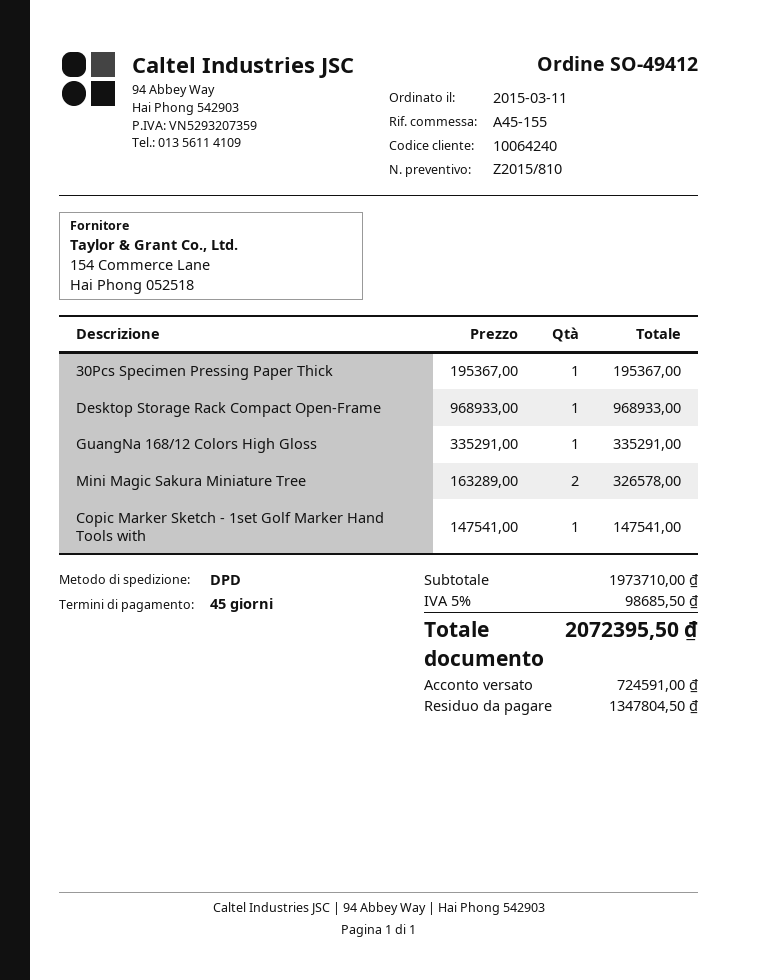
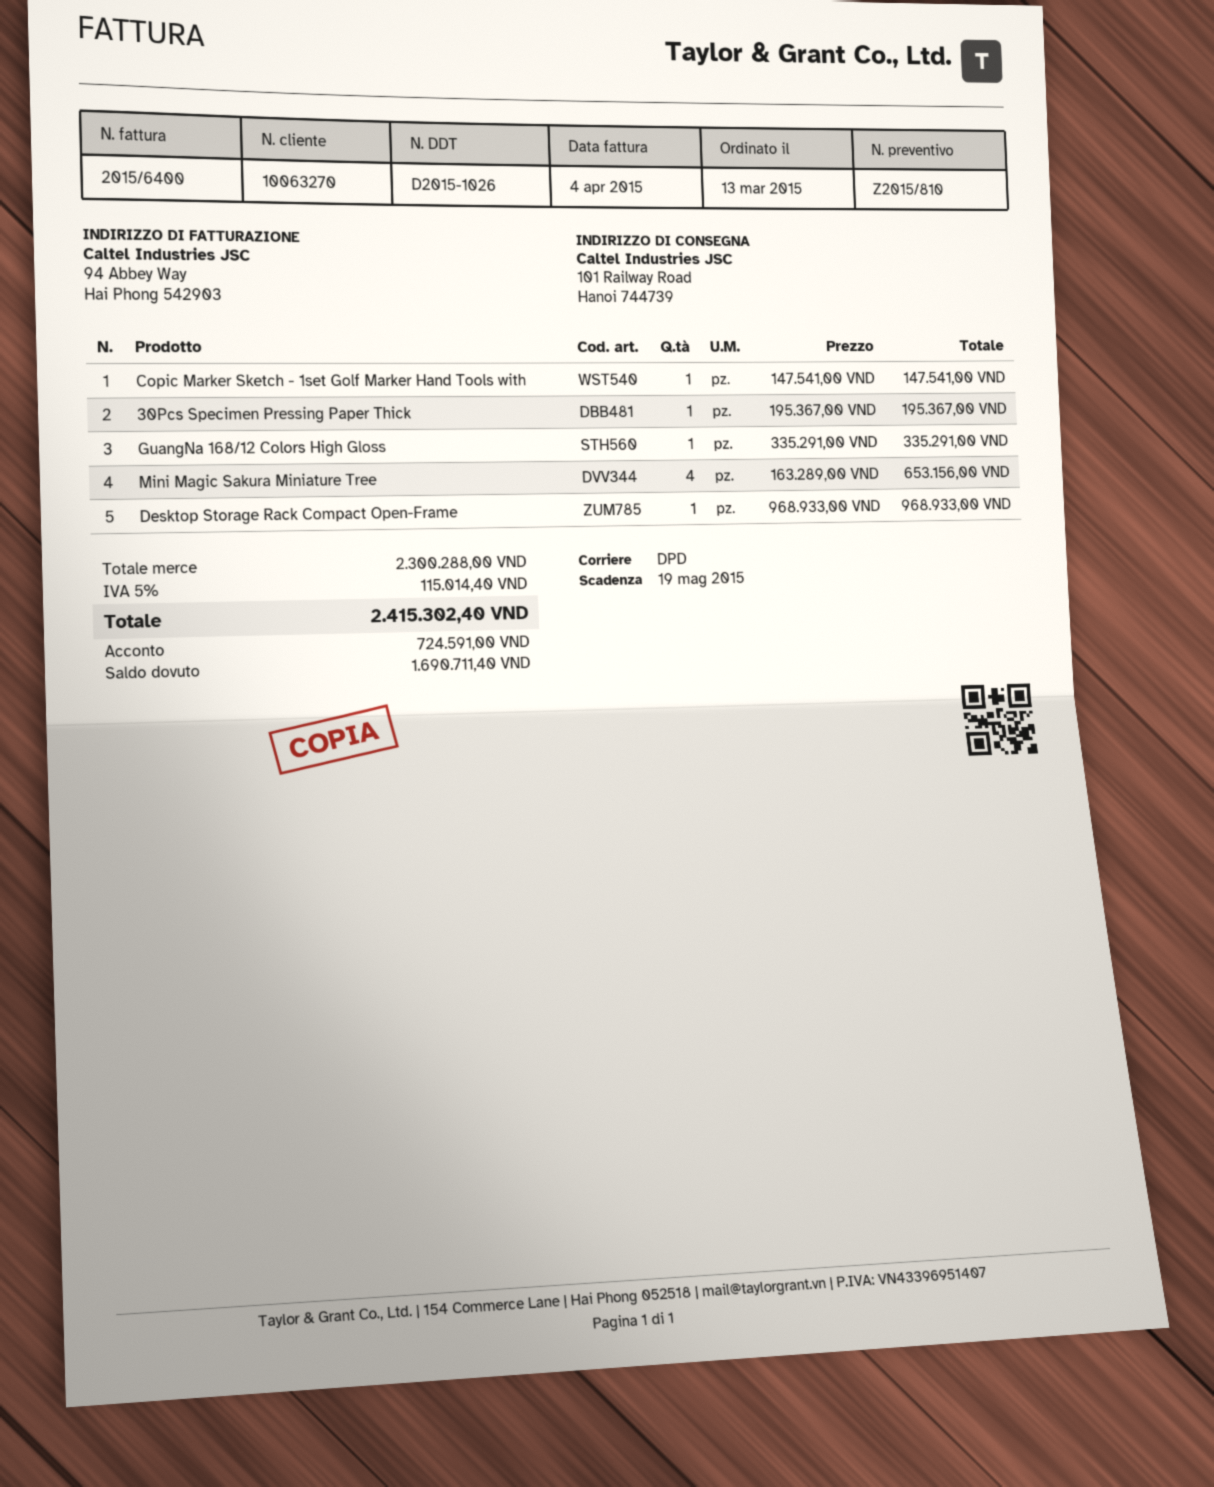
order date: 2015-03-11 -> 2015-03-13
customer number: 10064240 -> 10063270
Mini Magic Sakura Miniature Tree: 2 x 163289.00 = 326578.00 -> 4 x 163289.00 = 653156.00
subtotal: 1973710.00 -> 2300288.00
tax: 5% = 98685.50 -> 5% = 115014.40
total: 2072395.50 -> 2415302.40
balance: 1347804.50 -> 1690711.40

